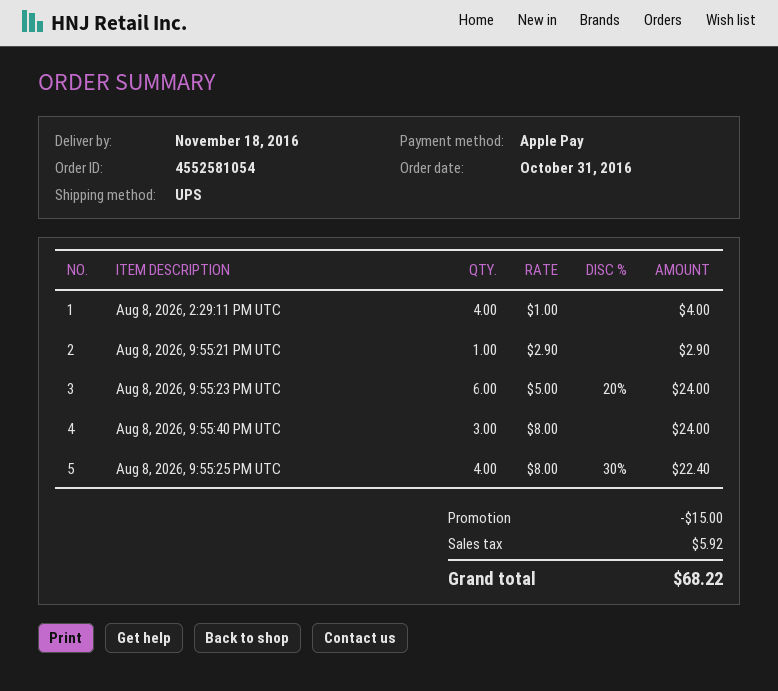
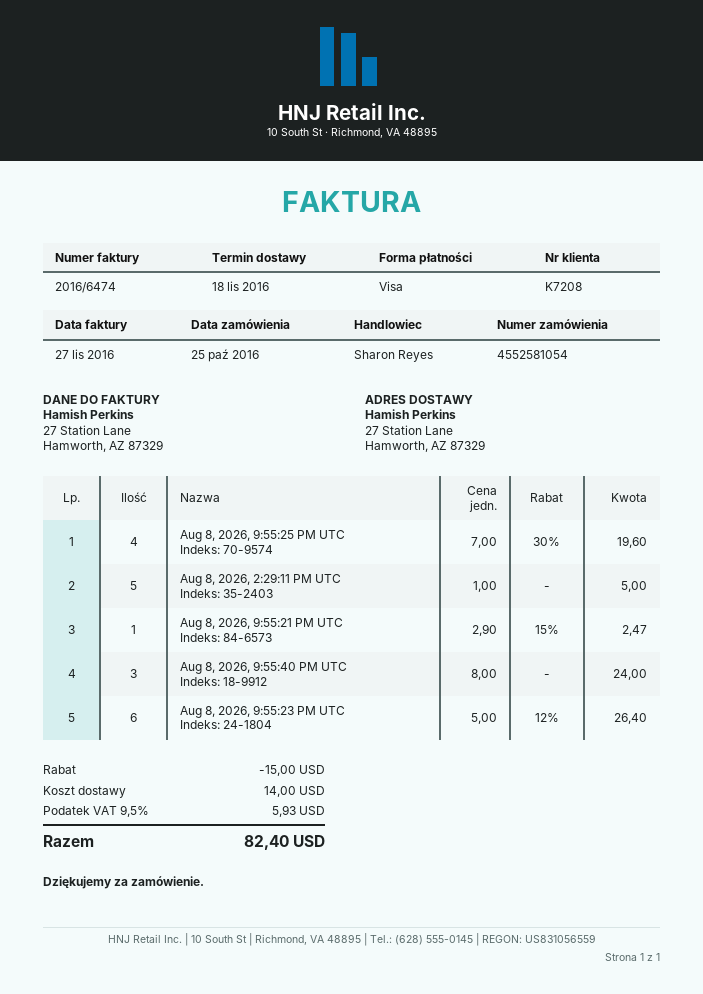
order date: 2016-10-31 -> 2016-10-25
payment method: Apple Pay -> Visa
Aug 8, 2026, 2:29:11 PM UTC: 4 x 1.00 = 4.00 -> 5 x 1.00 = 5.00
Aug 8, 2026, 9:55:21 PM UTC: 1 x 2.90 = 2.90 -> 1 x 2.90 - 15% = 2.47
Aug 8, 2026, 9:55:23 PM UTC: 6 x 5.00 - 20% = 24.00 -> 6 x 5.00 - 12% = 26.40
Aug 8, 2026, 9:55:25 PM UTC: 4 x 8.00 - 30% = 22.40 -> 4 x 7.00 - 30% = 19.60
shipping: none -> 14.00
tax: 5.92 -> 5.93
total: 68.22 -> 82.40

